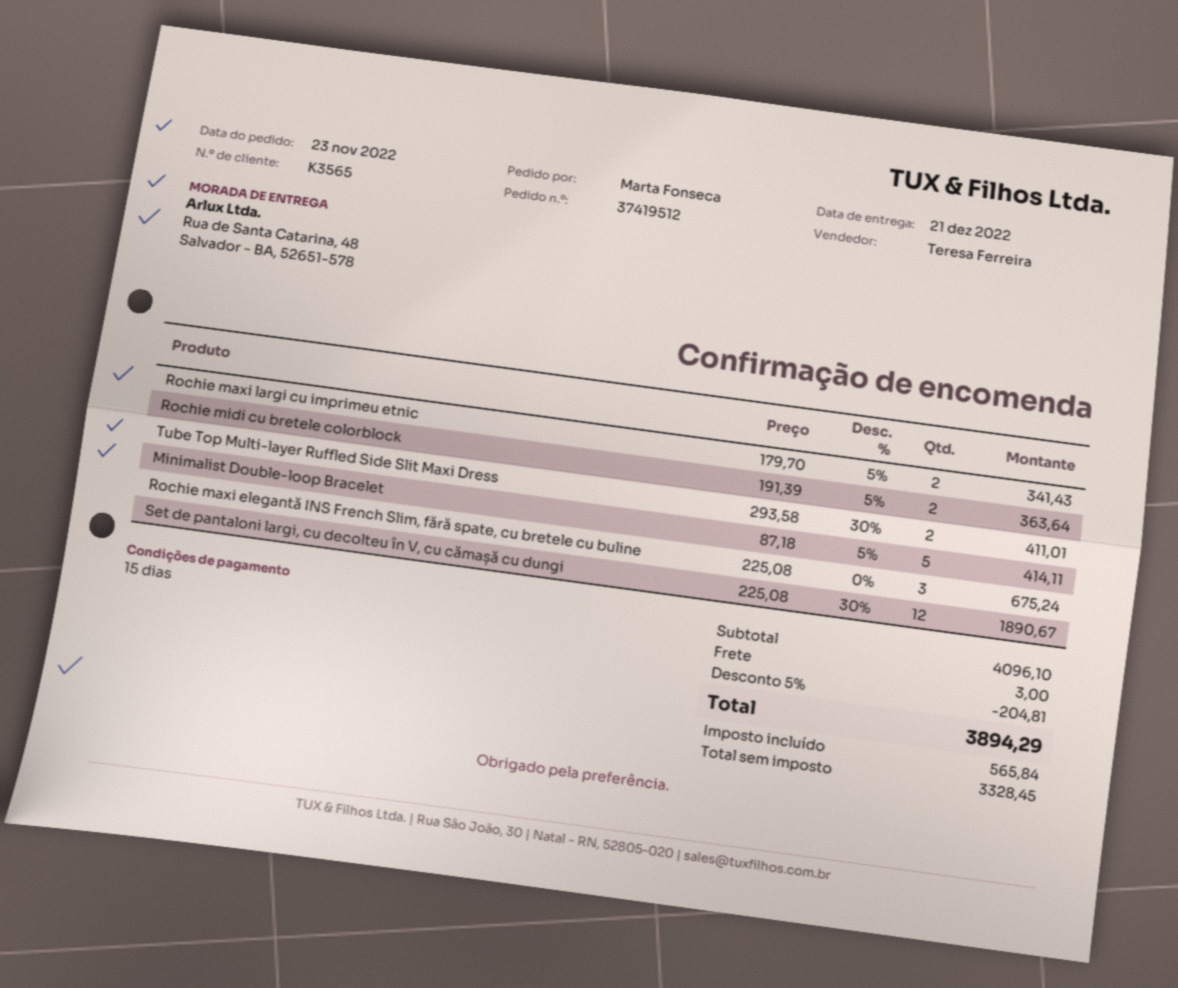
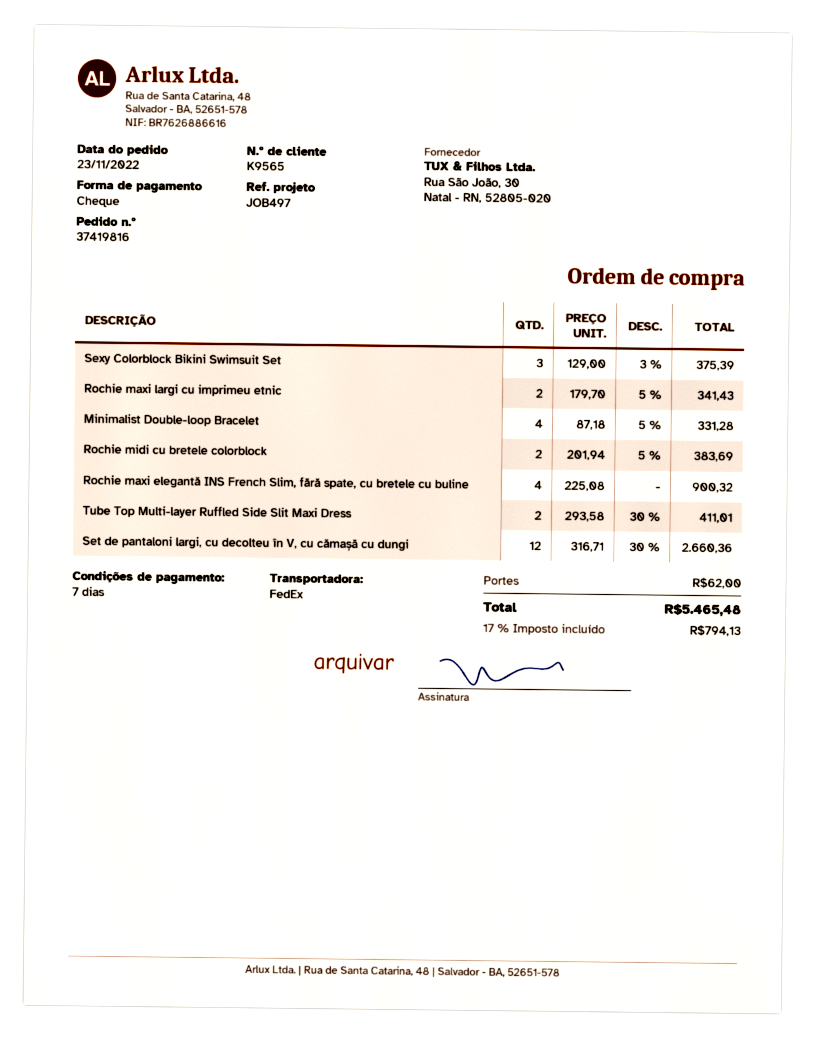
order number: 37419512 -> 37419816
payment terms: 15 days -> 7 days
customer number: K3565 -> K9565
Rochie midi cu bretele colorblock: 2 x 191.39 - 5% = 363.64 -> 2 x 201.94 - 5% = 383.69
Minimalist Double-loop Bracelet: 5 x 87.18 - 5% = 414.11 -> 4 x 87.18 - 5% = 331.28
Rochie maxi elegantă INS French Slim, fără spate, cu bretele cu buline: 3 x 225.08 = 675.24 -> 4 x 225.08 = 900.32
Set de pantaloni largi, cu decolteu în V, cu cămașă cu dungi: 12 x 225.08 - 30% = 1890.67 -> 12 x 316.71 - 30% = 2660.36
Sexy Colorblock Bikini Swimsuit Set: none -> 3 x 129.00 - 3% = 375.39
discount: 5% = 204.81 -> none
shipping: 3.00 -> 62.00
tax: 565.84 -> 794.13
total: 3894.29 -> 5465.48

